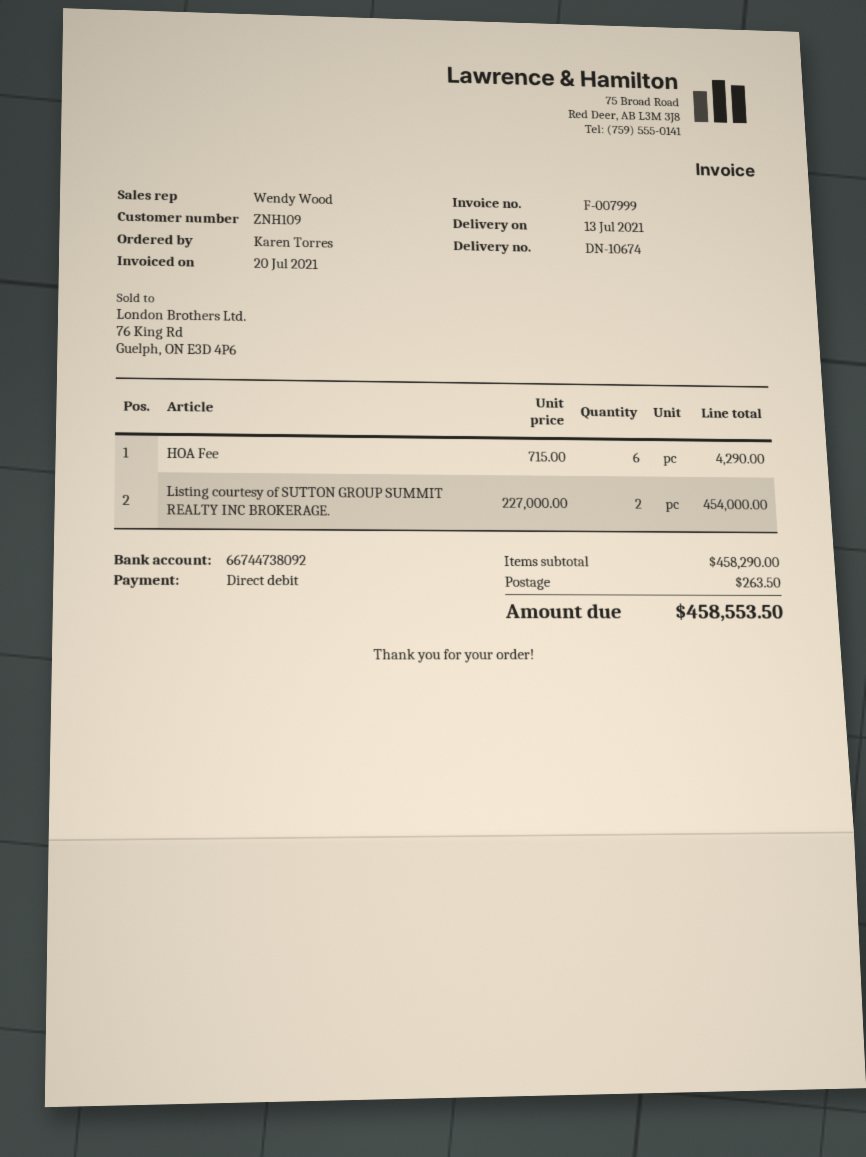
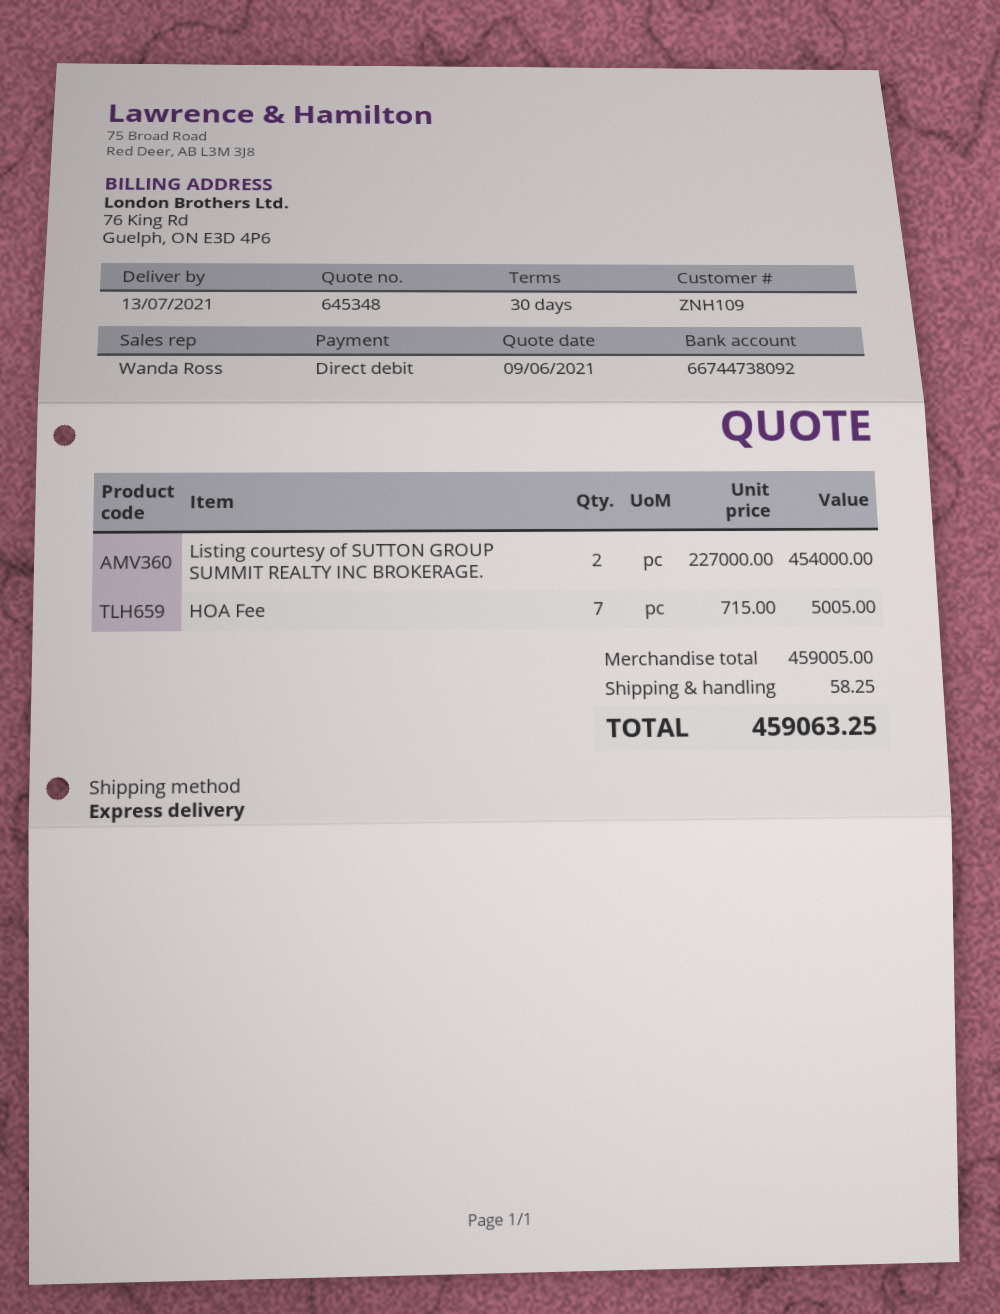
sales rep: Wendy Wood -> Wanda Ross
HOA Fee: 6 x 715.00 = 4290.00 -> 7 x 715.00 = 5005.00
subtotal: 458290.00 -> 459005.00
shipping: 263.50 -> 58.25
total: 458553.50 -> 459063.25

